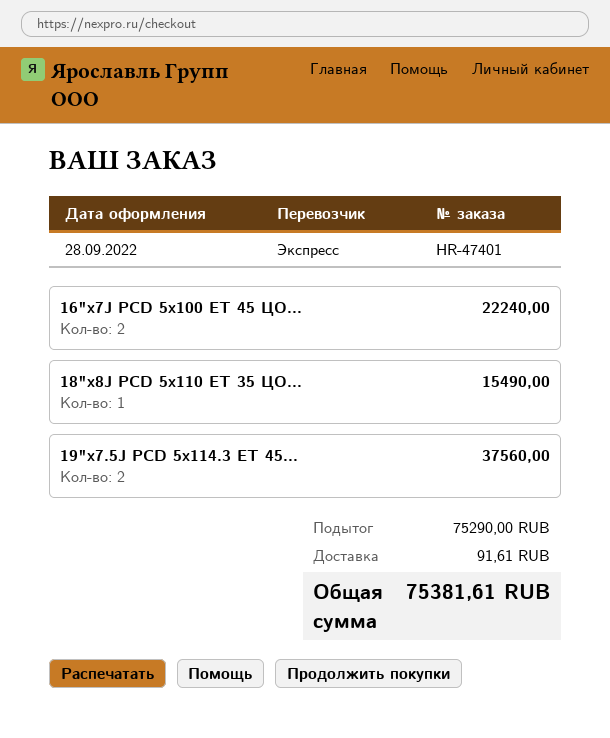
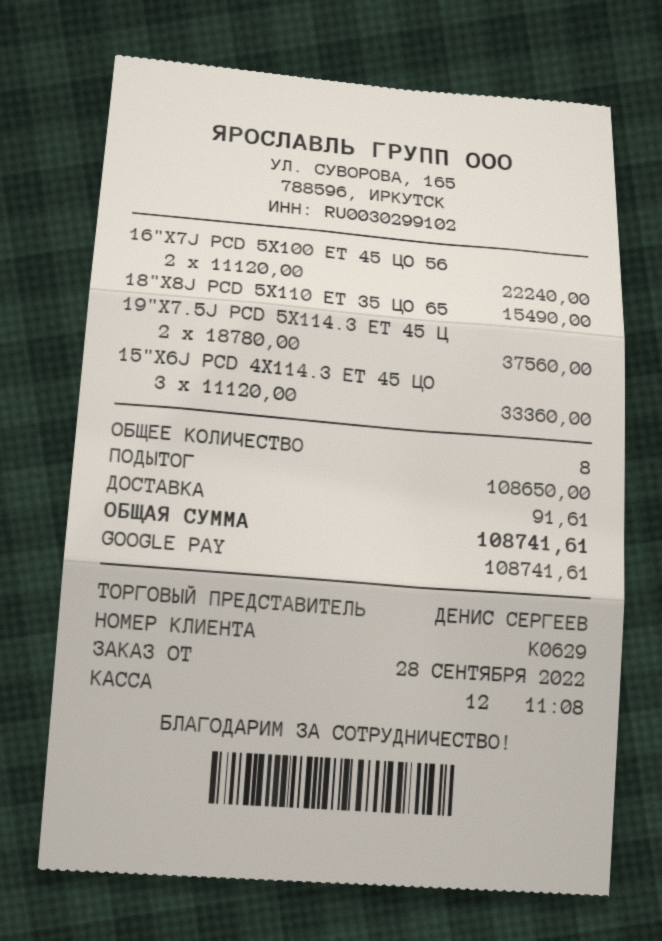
15"X6J PCD 4X114.3 ЕТ 45 ЦО: none -> 3 for 33360.00
subtotal: 75290.00 -> 108650.00
total: 75381.61 -> 108741.61

